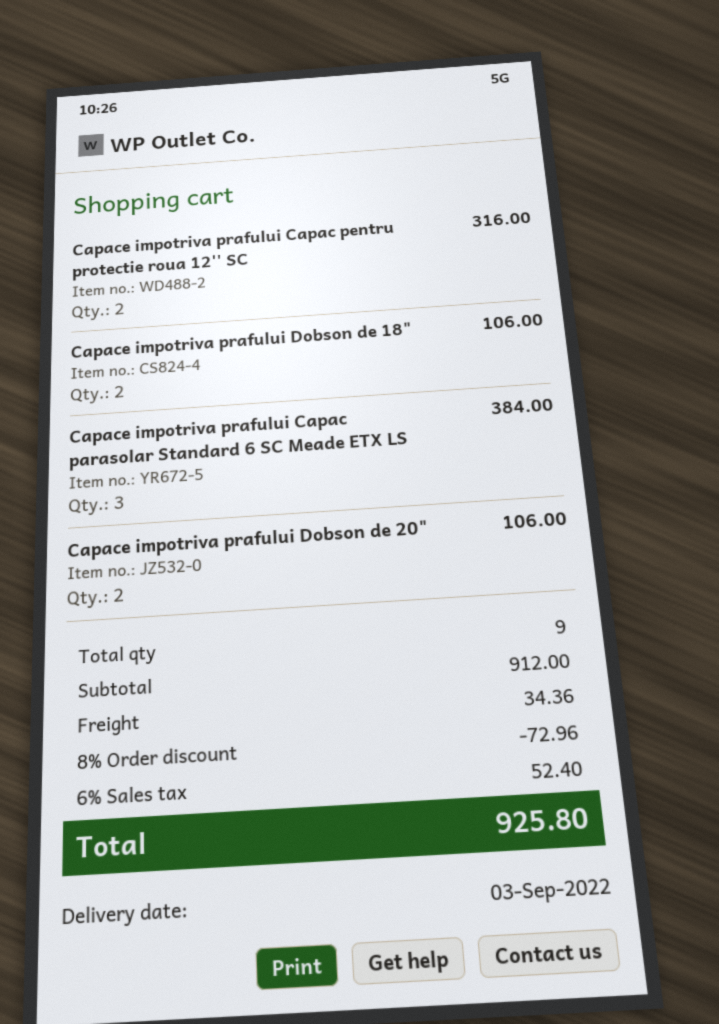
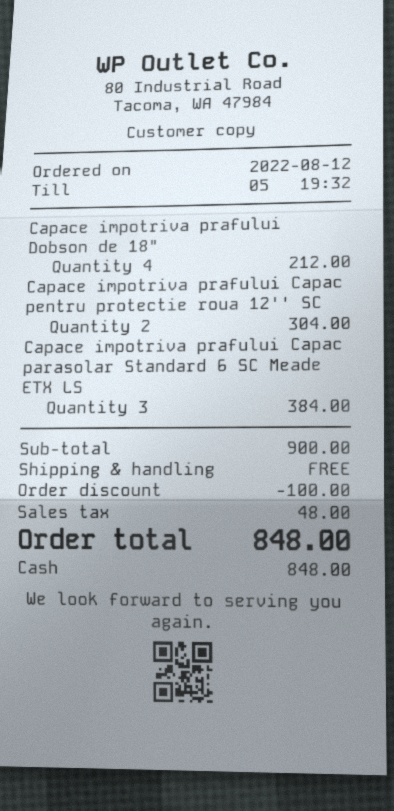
Capace impotriva prafului Capac pentru protectie roua 12'' SC: 2 for 316.00 -> 2 for 304.00
Capace impotriva prafului Dobson de 18": 2 for 106.00 -> 4 for 212.00
Capace impotriva prafului Dobson de 20": 2 for 106.00 -> none
subtotal: 912.00 -> 900.00
discount: 72.96 -> 100.00
shipping: 34.36 -> 0.00
tax: 52.40 -> 48.00
total: 925.80 -> 848.00

